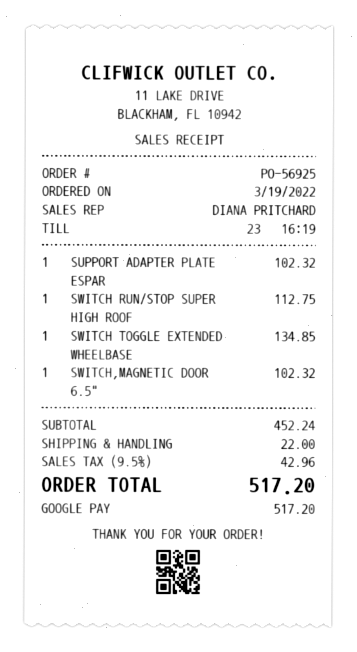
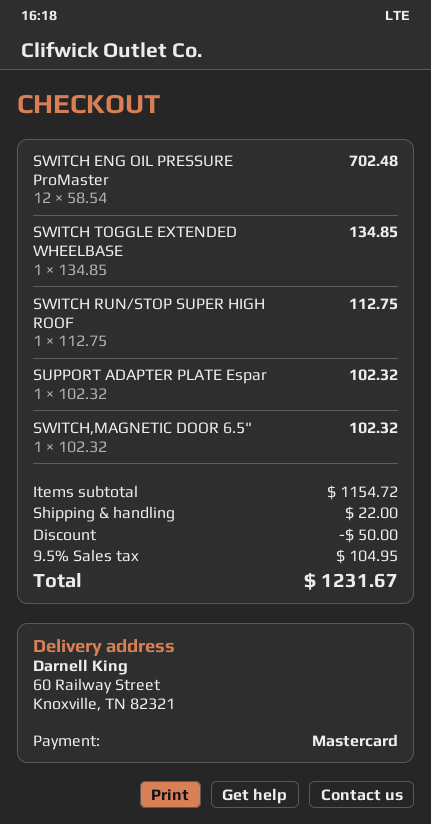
payment method: Google Pay -> Mastercard
SWITCH ENG OIL PRESSURE ProMaster: none -> 12 x 58.54 = 702.48
subtotal: 452.24 -> 1154.72
discount: none -> 50.00
tax: 9.5% = 42.96 -> 9.5% = 104.95
total: 517.20 -> 1231.67

